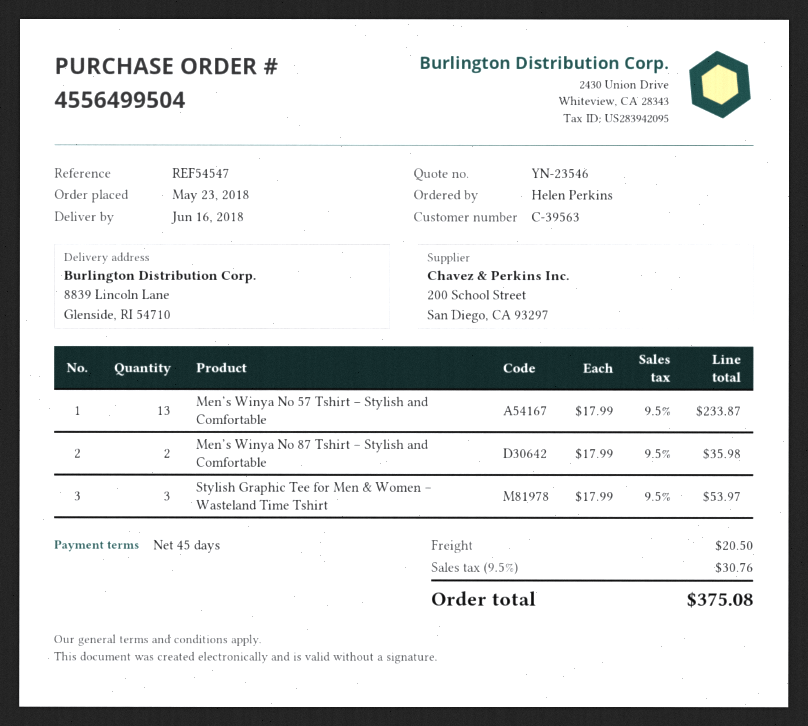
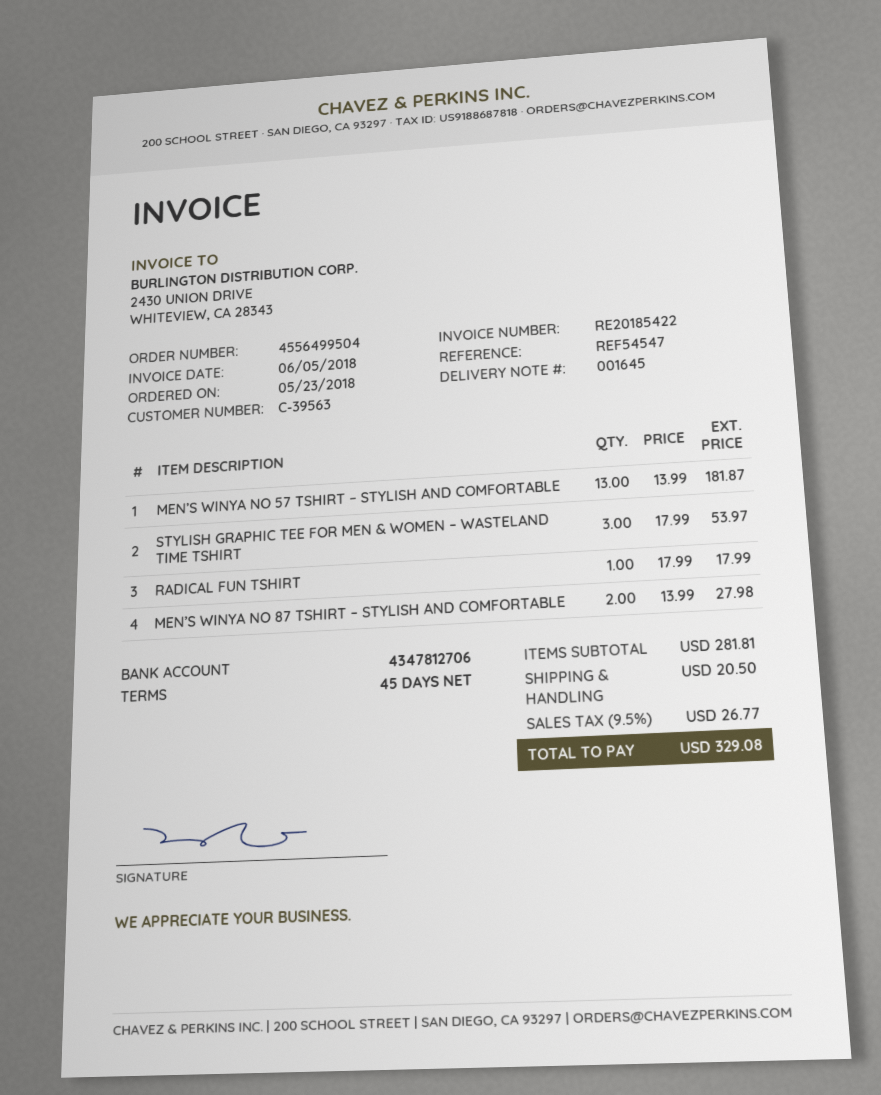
Men’s Winya No 57 Tshirt – Stylish and Comfortable: 13 x 17.99 = 233.87 -> 13 x 13.99 = 181.87
Men’s Winya No 87 Tshirt – Stylish and Comfortable: 2 x 17.99 = 35.98 -> 2 x 13.99 = 27.98
RADICAL FUN TSHIRT: none -> 1 x 17.99 = 17.99
tax: 9.5% = 30.76 -> 9.5% = 26.77
total: 375.08 -> 329.08

